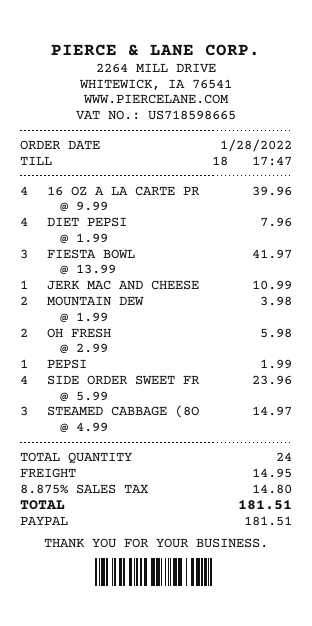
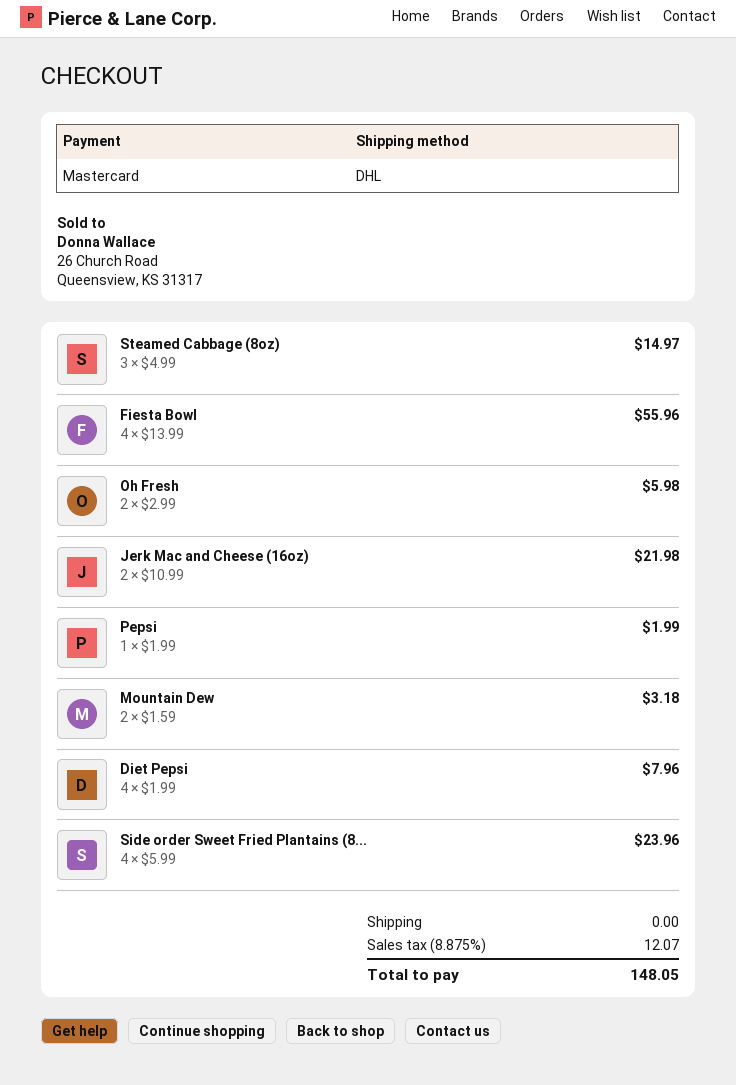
payment method: PayPal -> Mastercard
16 OZ A LA CARTE PR: 4 x 9.99 = 39.96 -> none
FIESTA BOWL: 3 x 13.99 = 41.97 -> 4 x 13.99 = 55.96
JERK MAC AND CHEESE: 1 x 10.99 = 10.99 -> 2 x 10.99 = 21.98
MOUNTAIN DEW: 2 x 1.99 = 3.98 -> 2 x 1.59 = 3.18
shipping: 14.95 -> 0.00
tax: 8.875% = 14.80 -> 8.875% = 12.07
total: 181.51 -> 148.05

